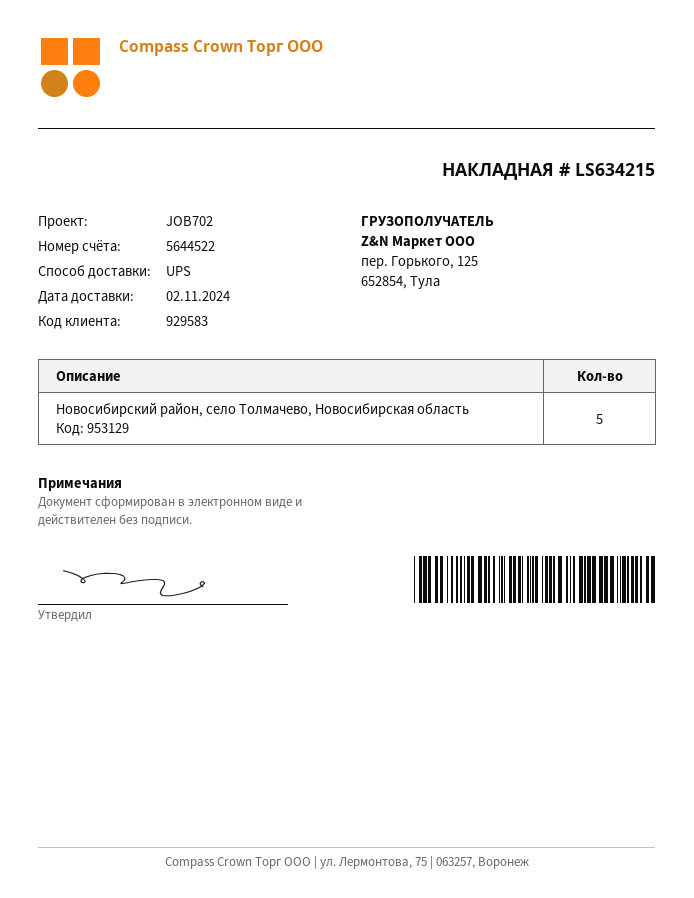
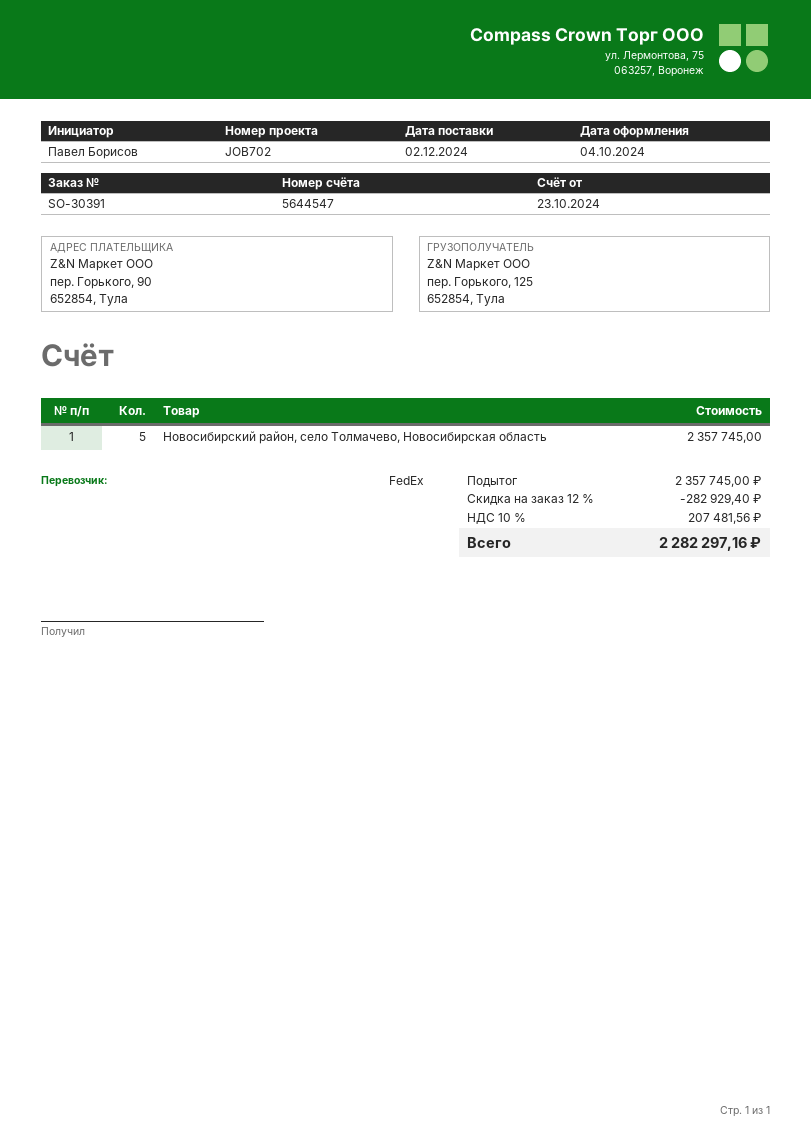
delivery date: 2024-11-02 -> 2024-12-02
invoice number: 5644522 -> 5644547
shipping method: UPS -> FedEx

